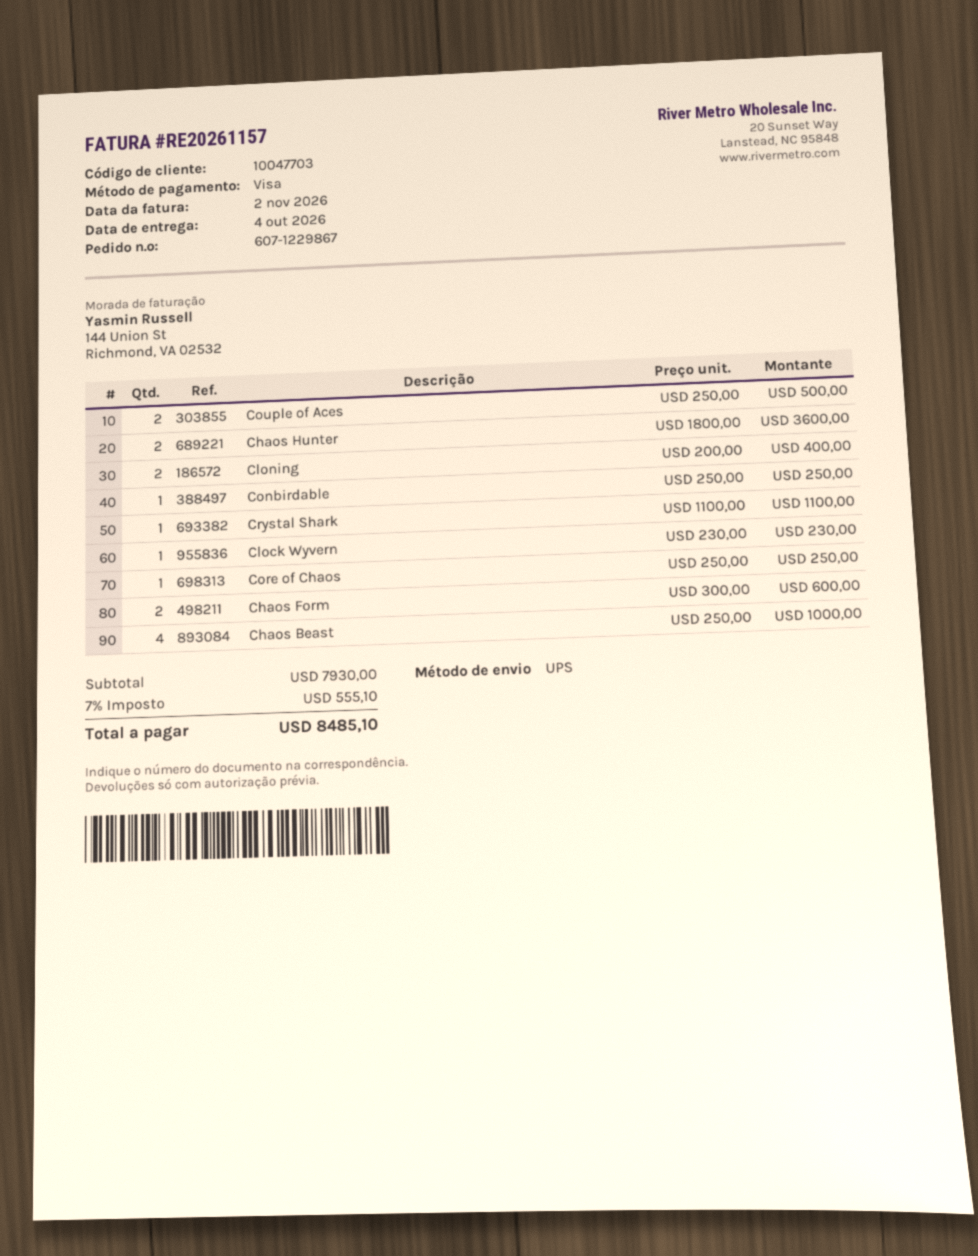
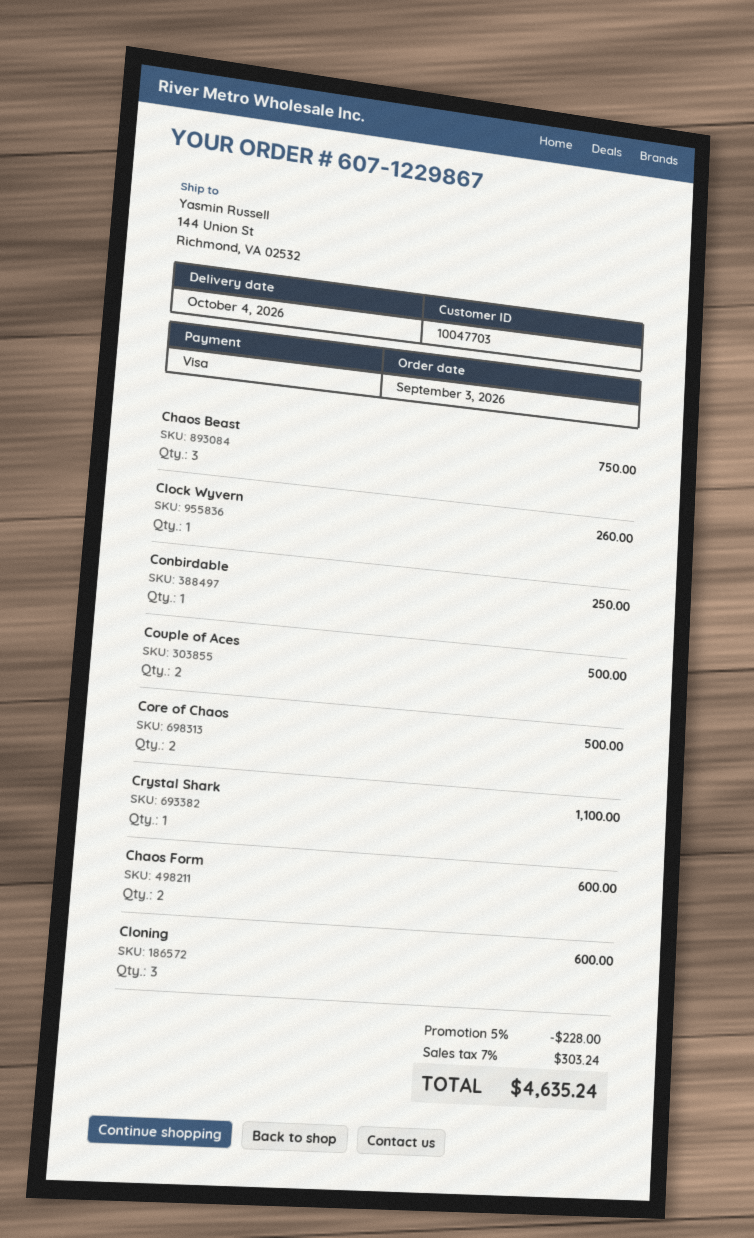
Chaos Hunter: 2 for 3600.00 -> none
Cloning: 2 for 400.00 -> 3 for 600.00
Clock Wyvern: 1 for 230.00 -> 1 for 260.00
Core of Chaos: 1 for 250.00 -> 2 for 500.00
Chaos Beast: 4 for 1000.00 -> 3 for 750.00
discount: none -> 5% = 228.00
tax: 7% = 555.10 -> 7% = 303.24
total: 8485.10 -> 4635.24

